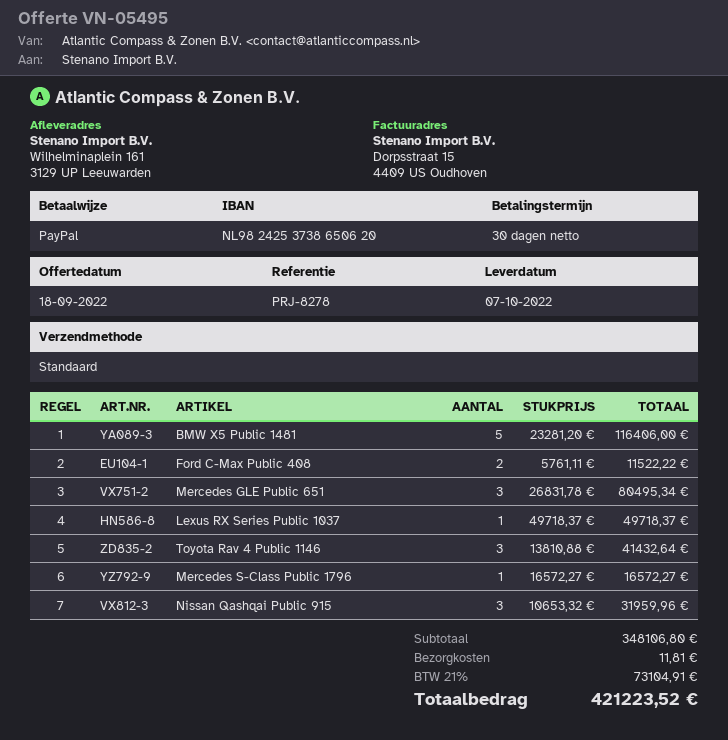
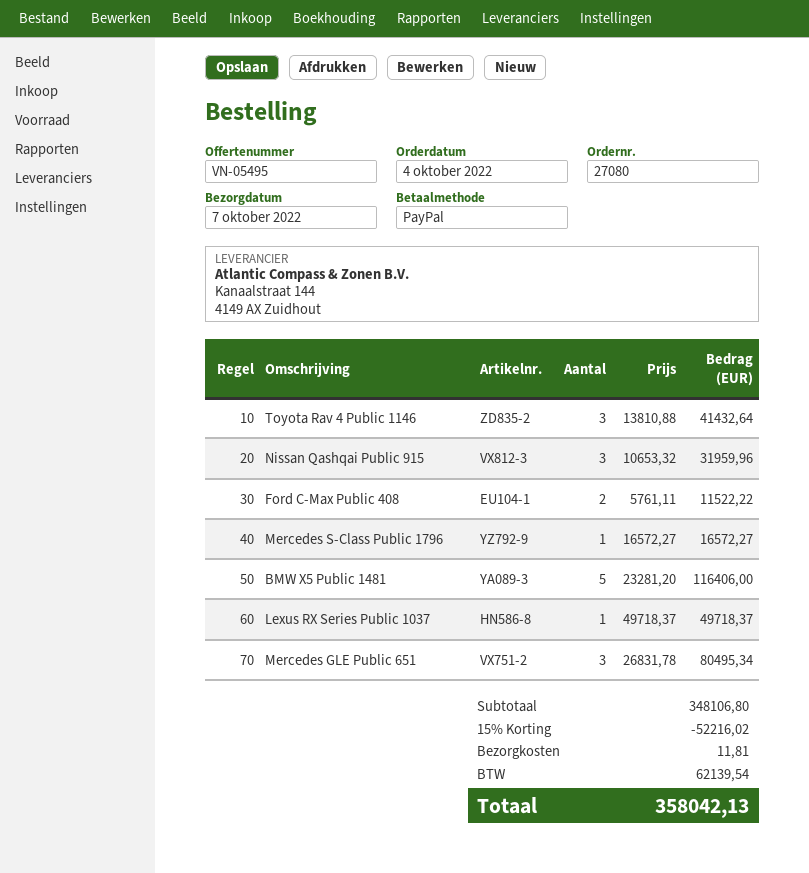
discount: none -> 15% = 52216.02
tax: 73104.91 -> 62139.54
total: 421223.52 -> 358042.13

